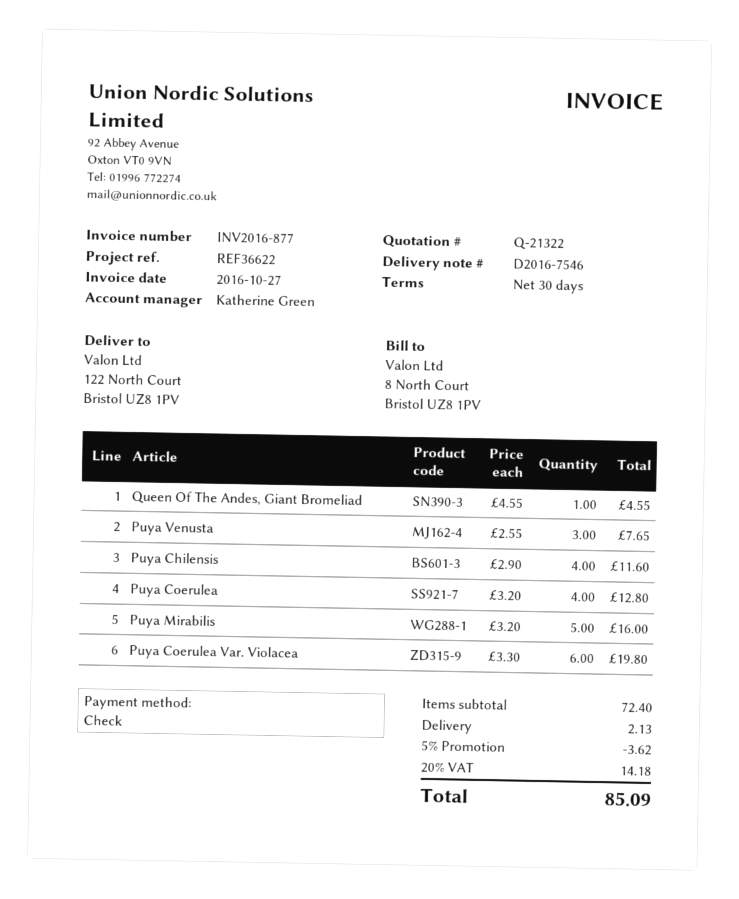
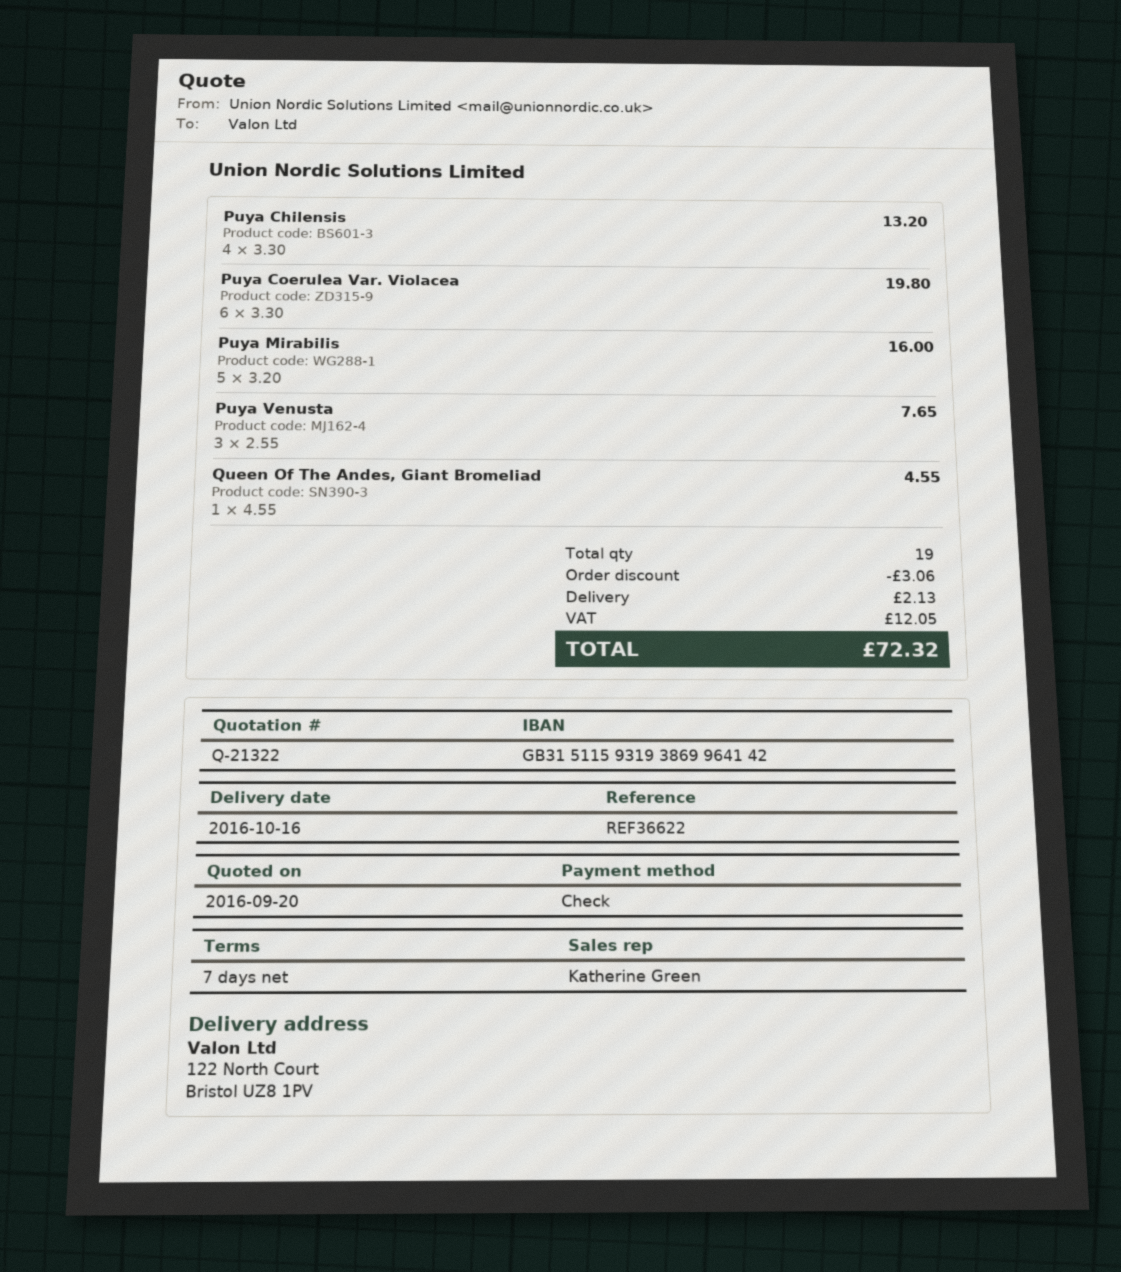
payment terms: 30 days -> 7 days
Puya Chilensis: 4 x 2.90 = 11.60 -> 4 x 3.30 = 13.20
Puya Coerulea: 4 x 3.20 = 12.80 -> none
discount: 3.62 -> 3.06
tax: 14.18 -> 12.05
total: 85.09 -> 72.32

